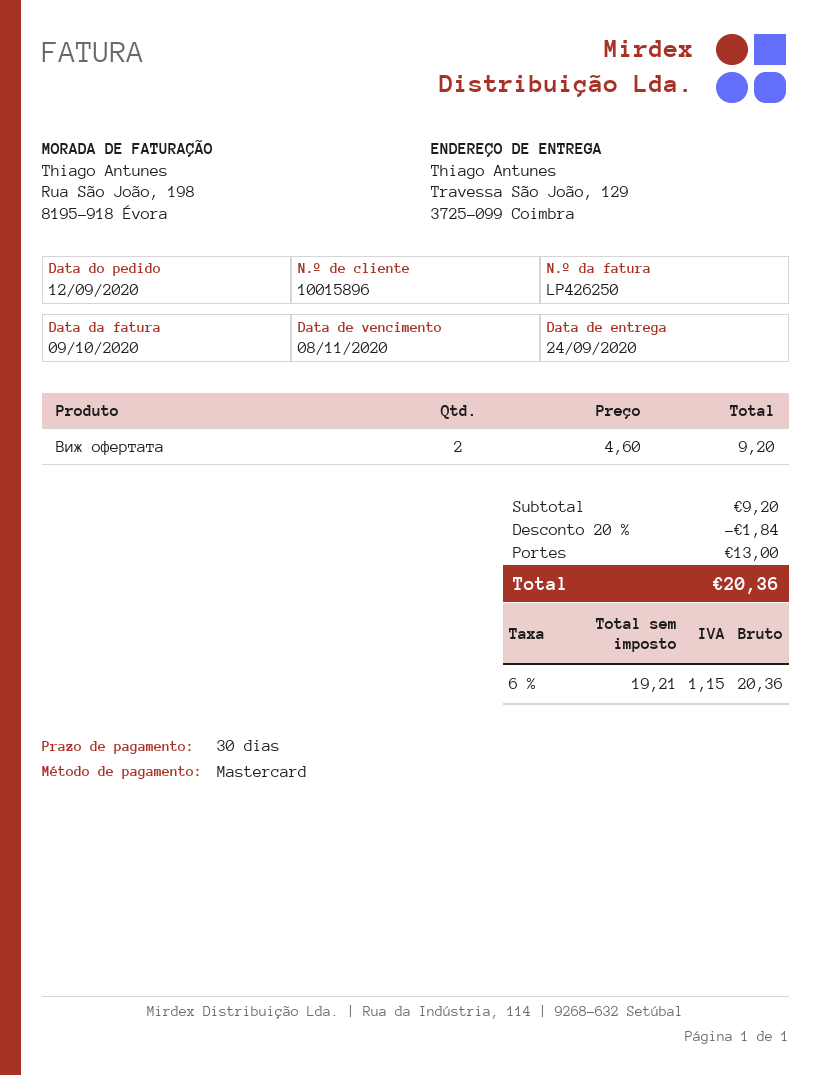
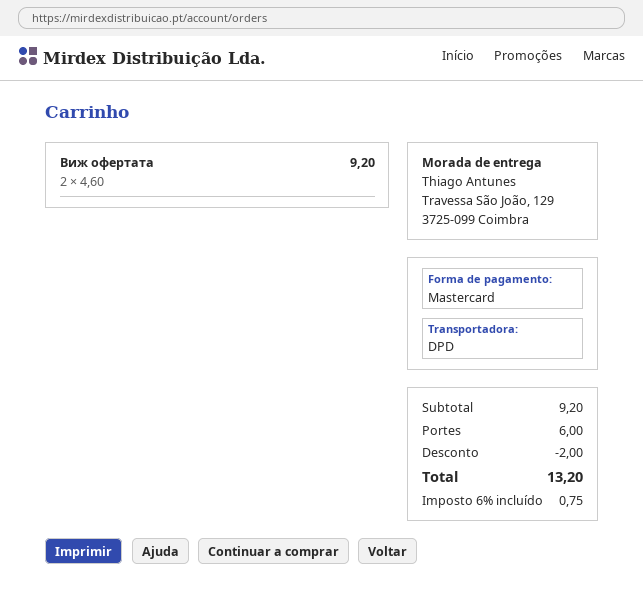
discount: 1.84 -> 2.00
shipping: 13.00 -> 6.00
tax: 6% = 1.15 -> 6% = 0.75
total: 20.36 -> 13.20

